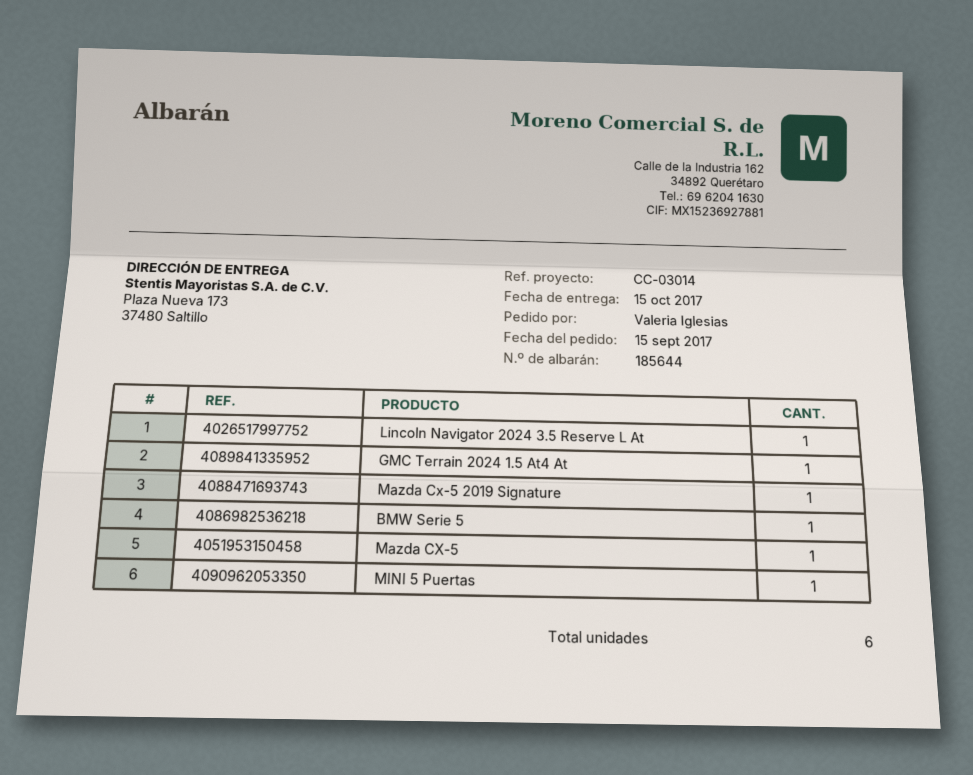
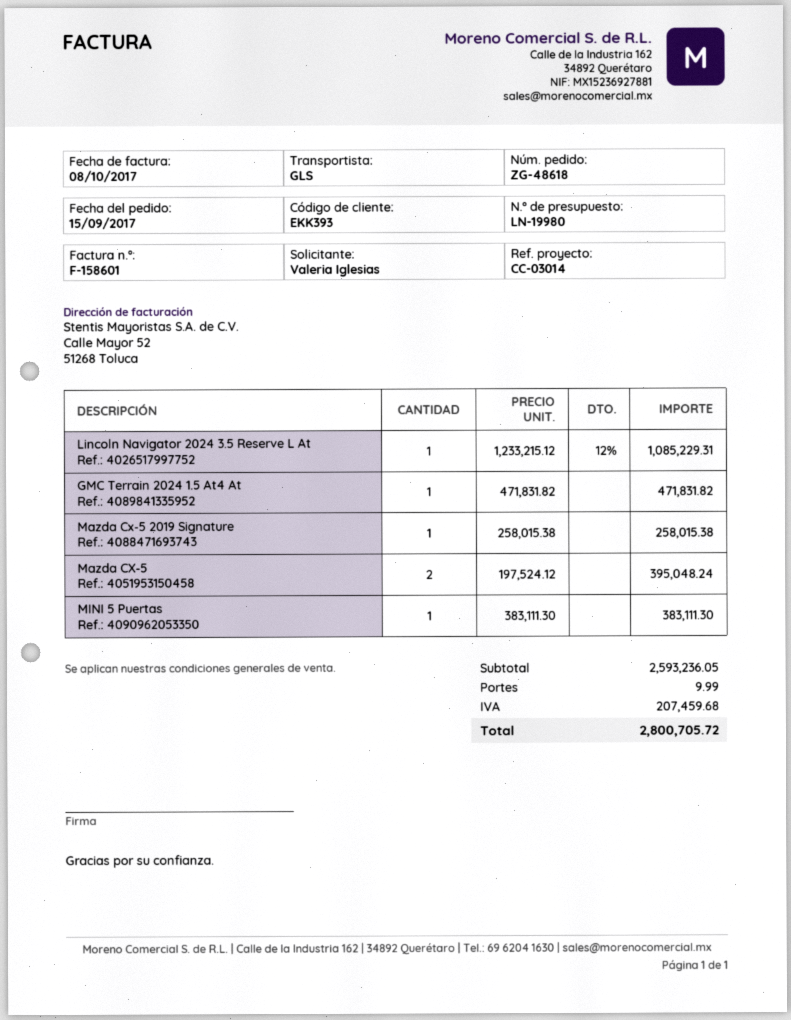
BMW Serie 5: 1 -> none
Mazda CX-5: 1 -> 2

